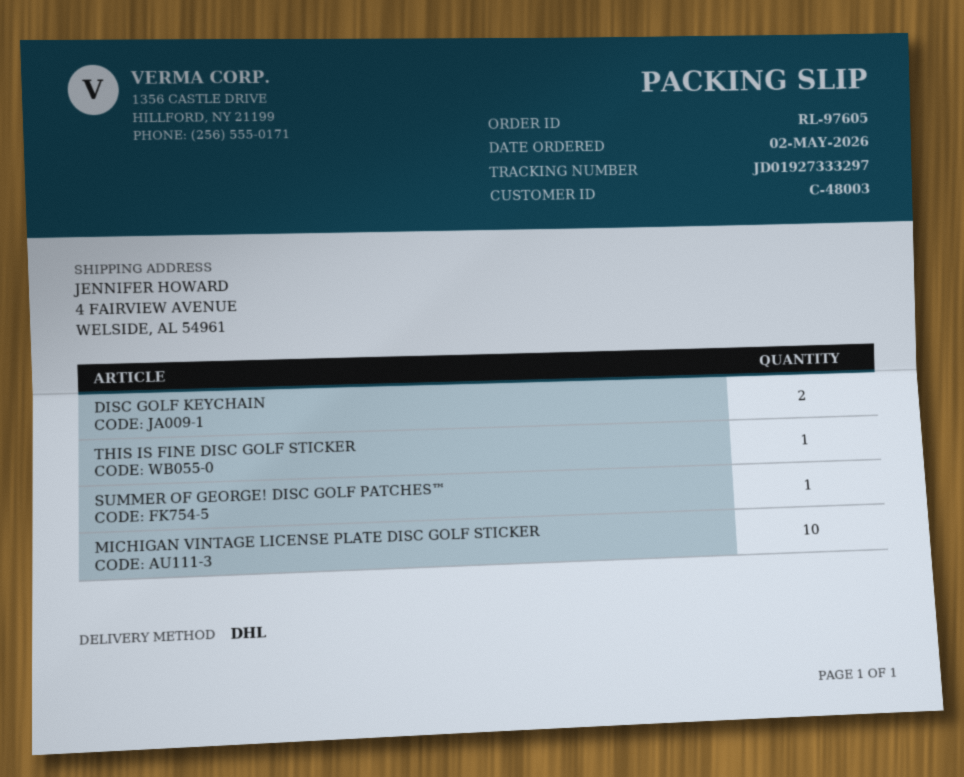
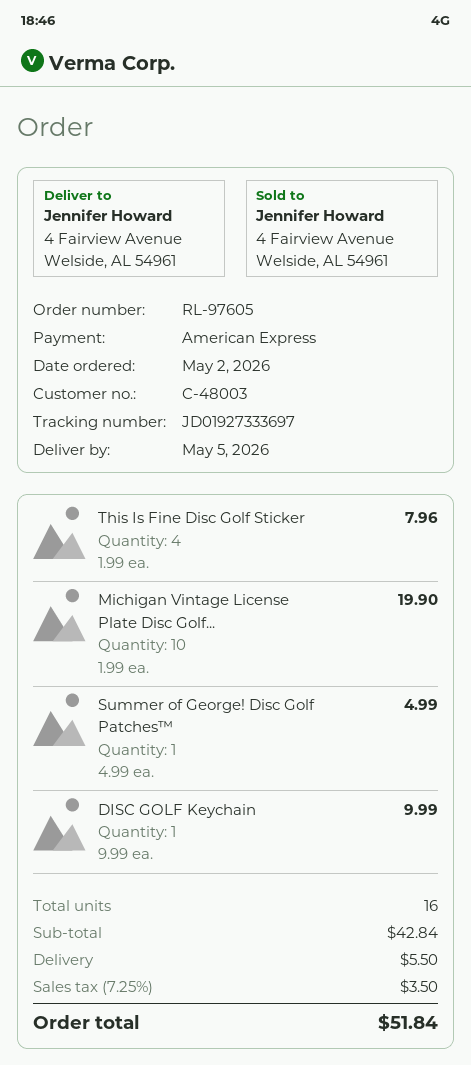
tracking number: JD01927333297 -> JD01927333697
DISC GOLF KEYCHAIN: 2 -> 1
THIS IS FINE DISC GOLF STICKER: 1 -> 4

